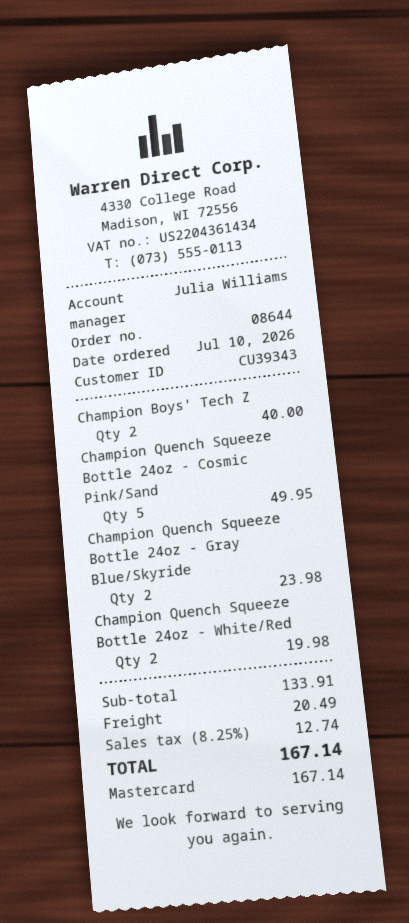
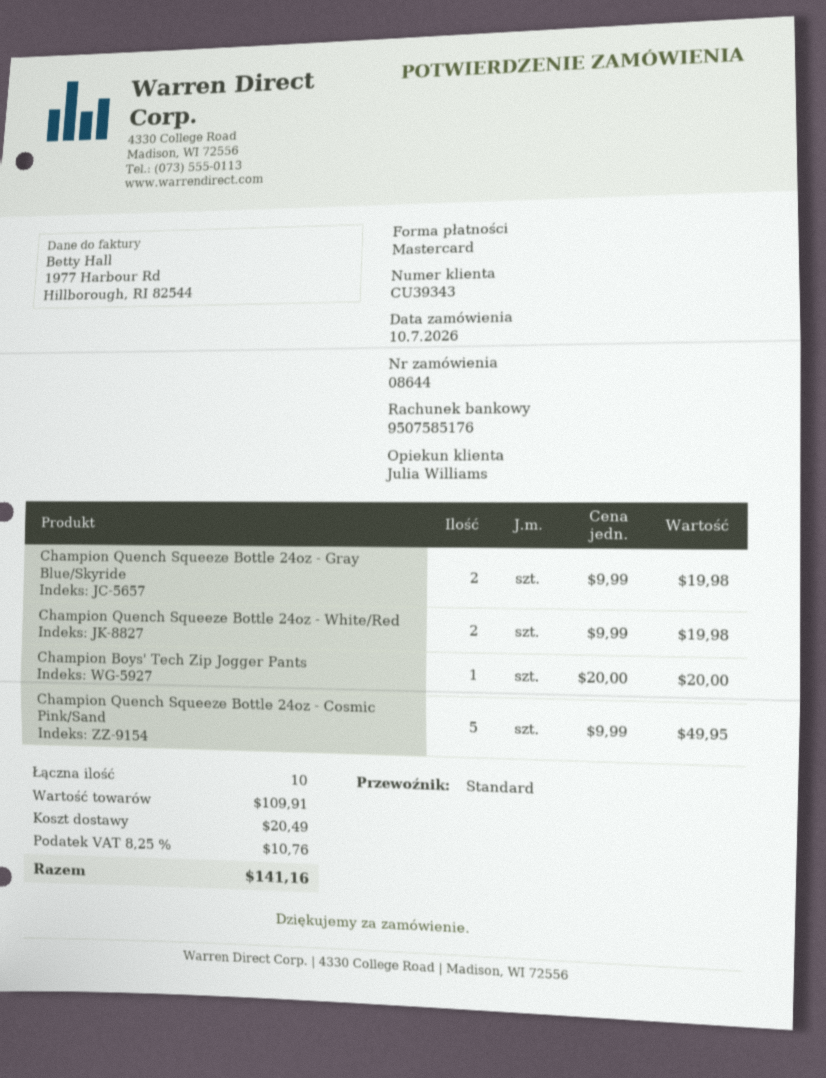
Champion Boys' Tech Z: 2 for 40.00 -> 1 for 20.00
Champion Quench Squeeze Bottle 24oz - Gray Blue/Skyride: 2 for 23.98 -> 2 for 19.98
subtotal: 133.91 -> 109.91
tax: 8.25% = 12.74 -> 8.25% = 10.76
total: 167.14 -> 141.16

